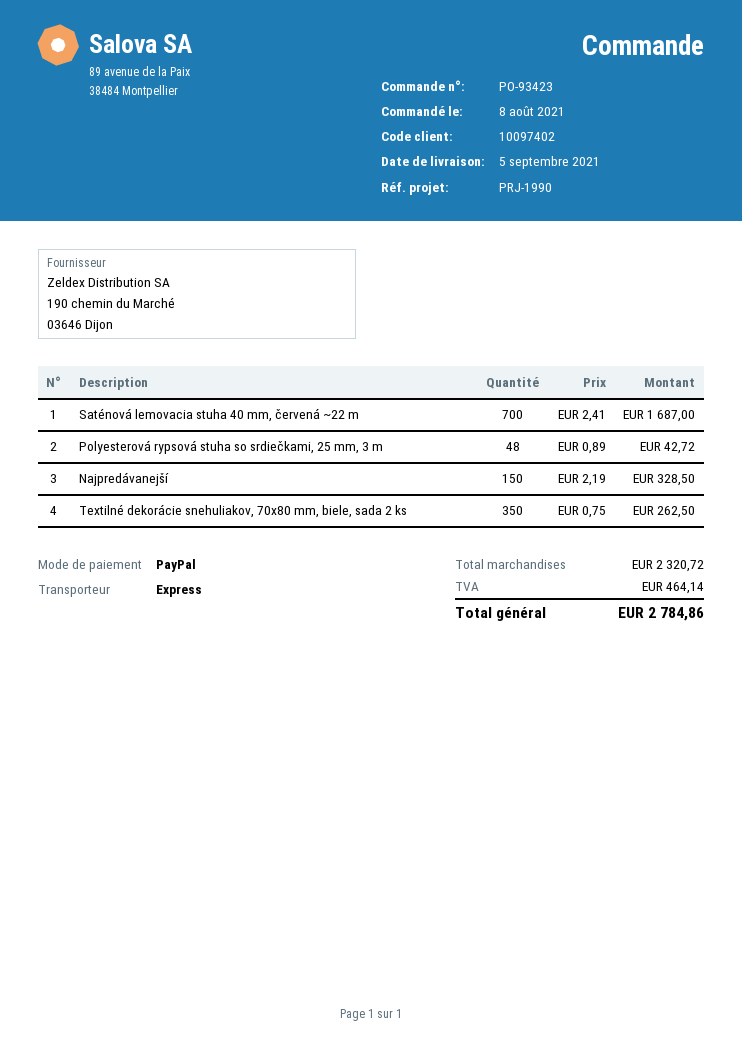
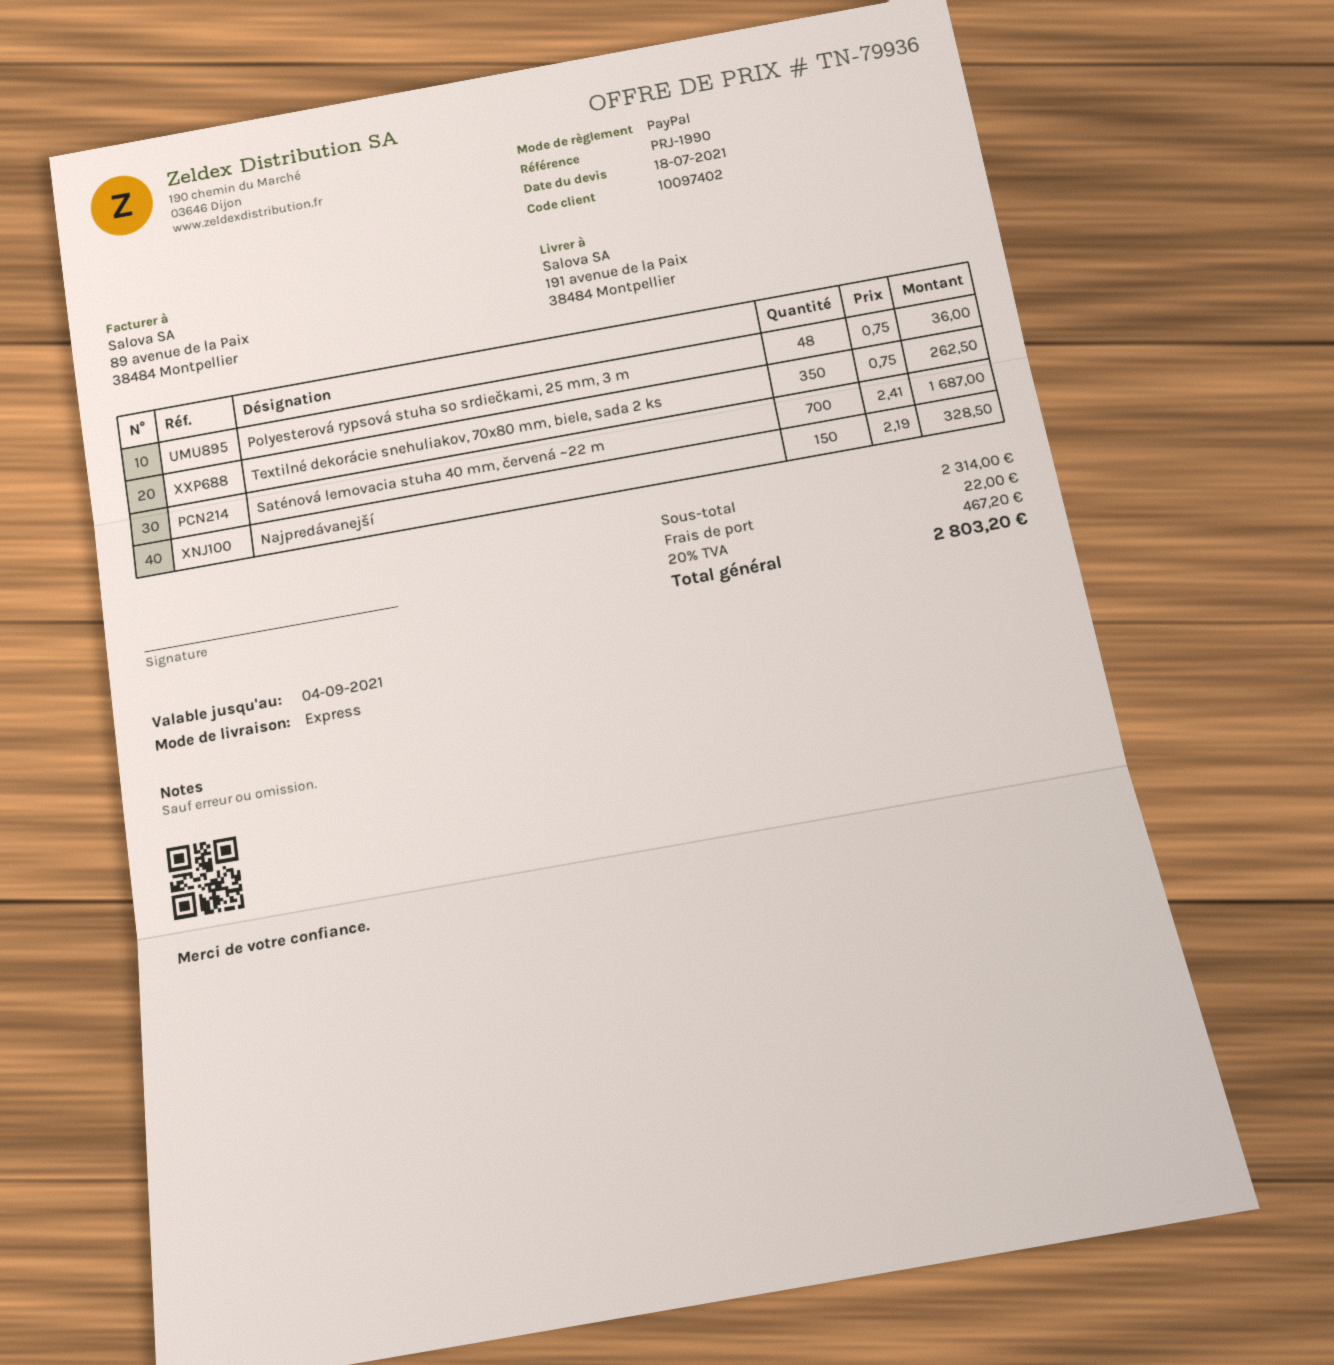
Polyesterová rypsová stuha so srdiečkami, 25 mm, 3 m: 48 x 0.89 = 42.72 -> 48 x 0.75 = 36.00
subtotal: 2320.72 -> 2314.00
shipping: none -> 22.00
tax: 464.14 -> 467.20
total: 2784.86 -> 2803.20

